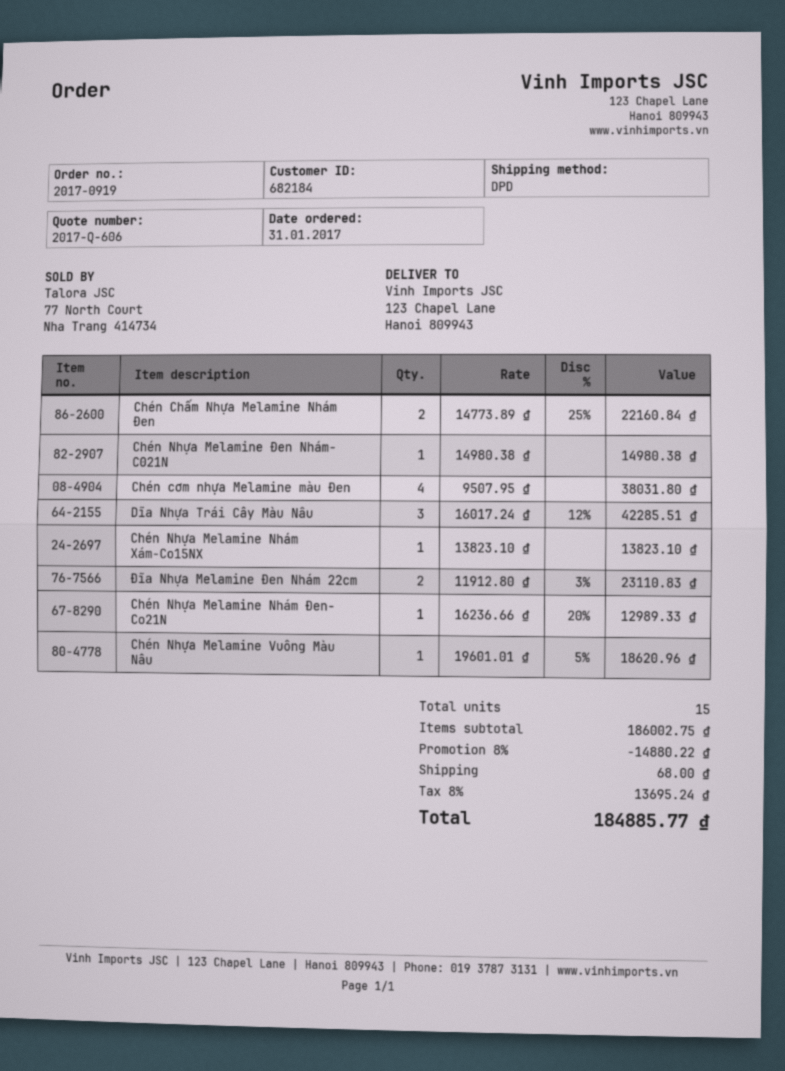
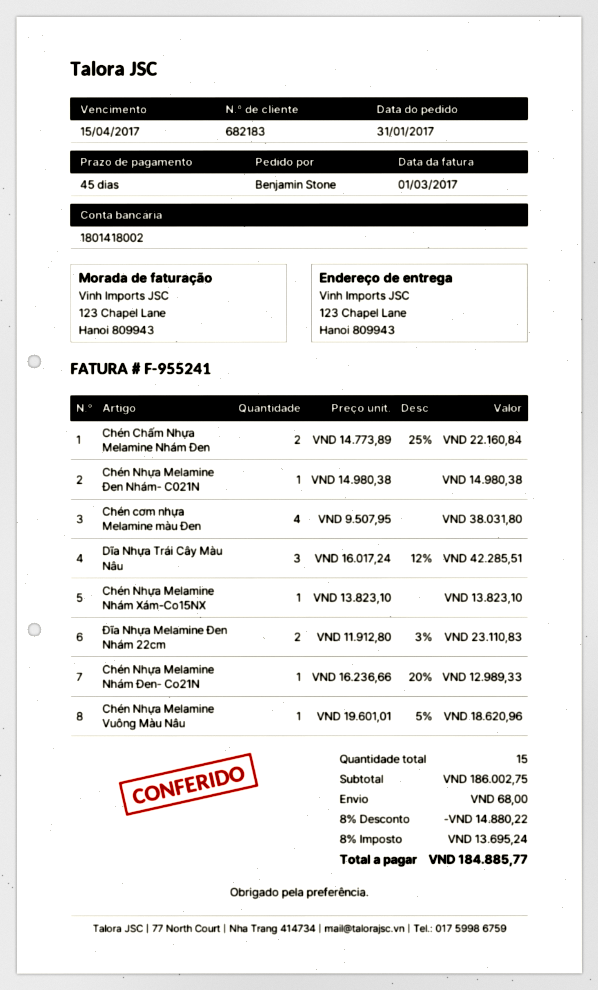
customer number: 682184 -> 682183

